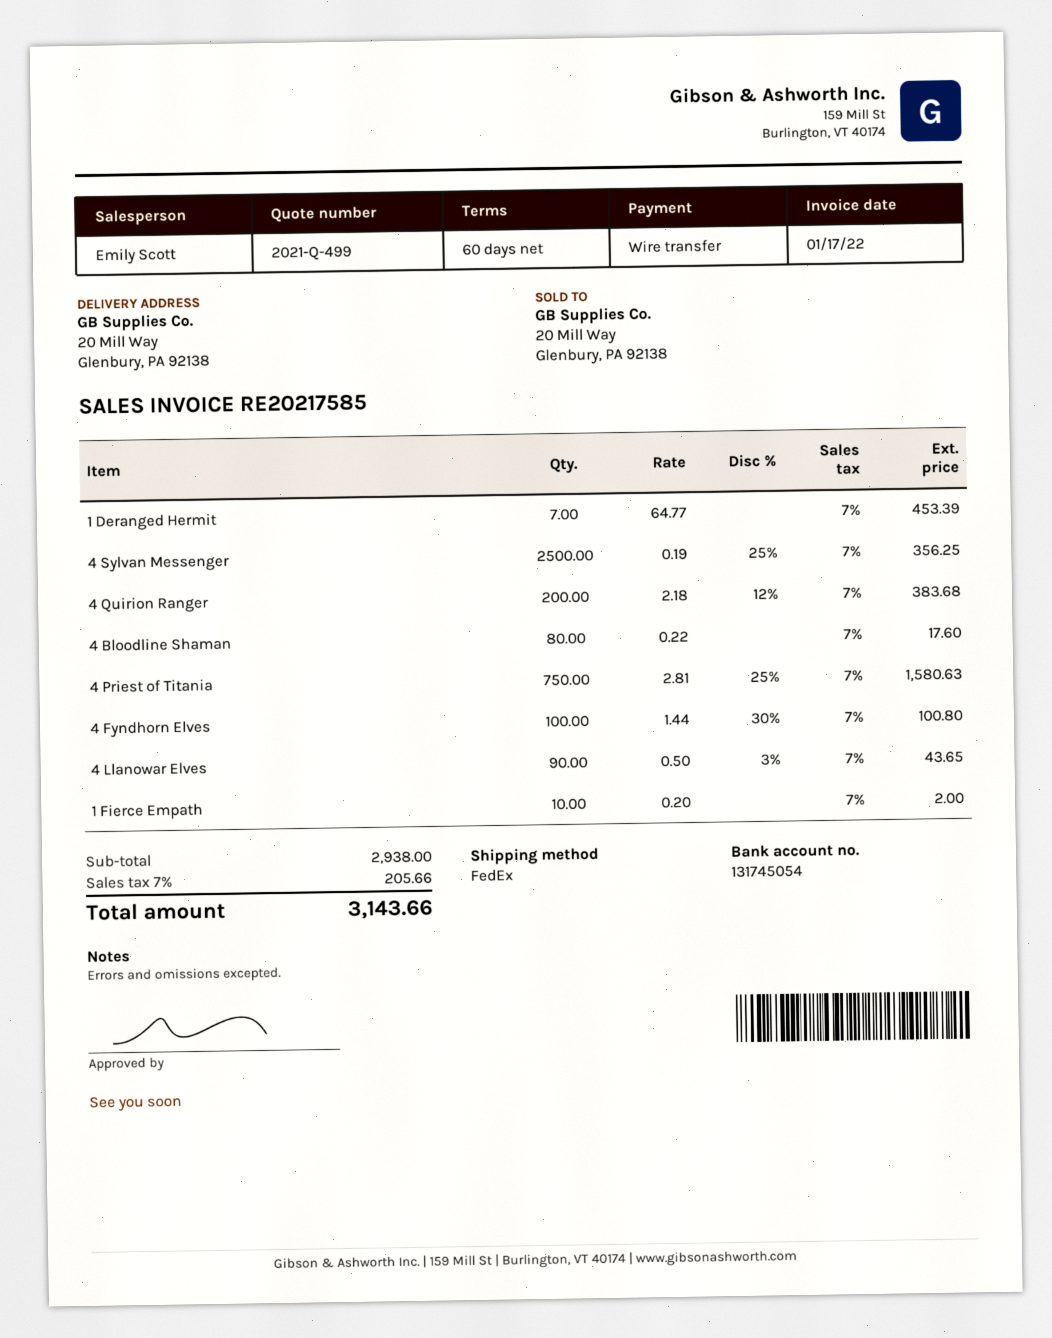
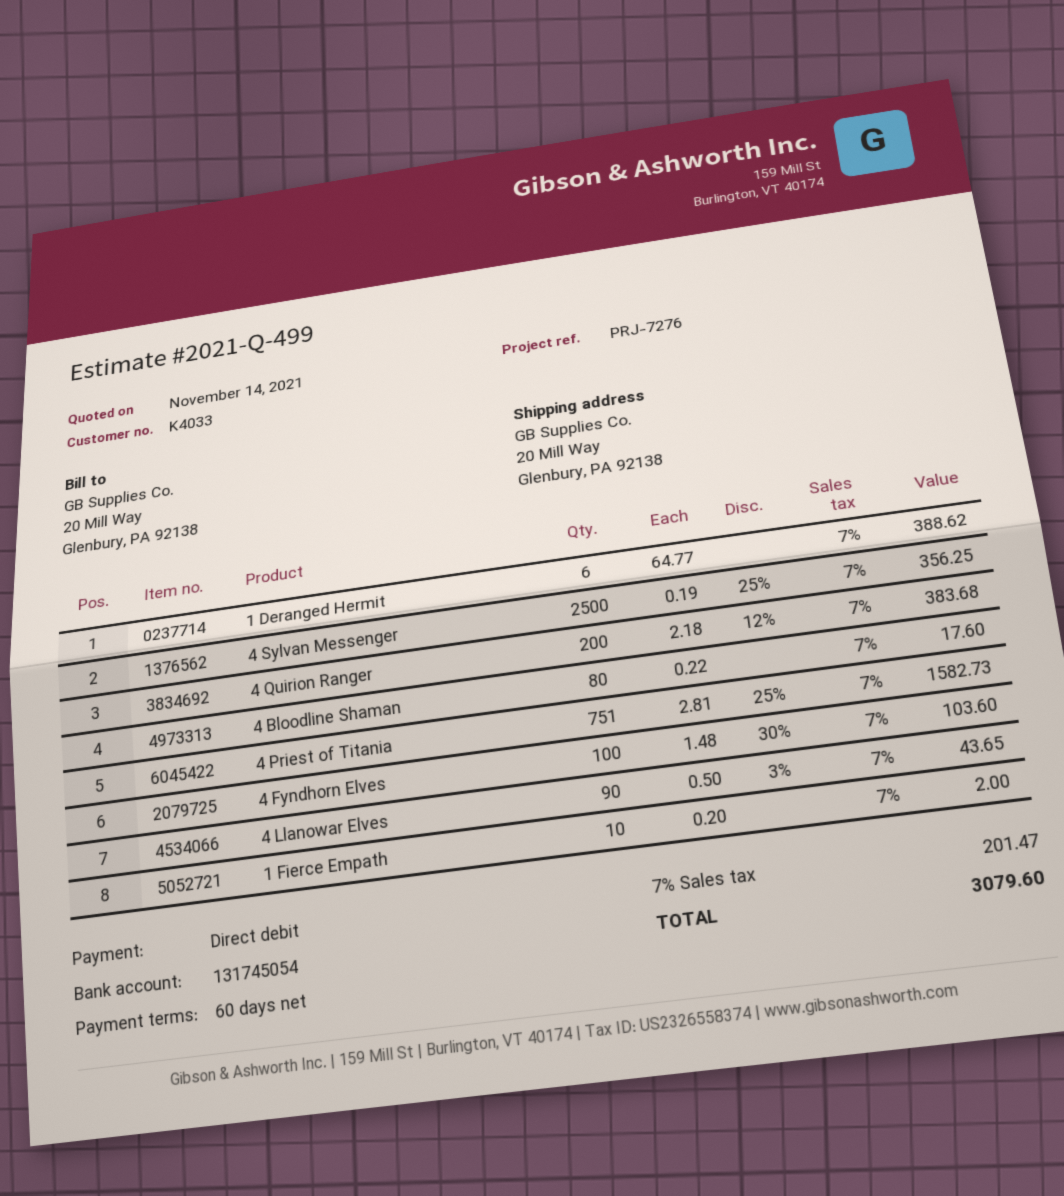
payment method: bank transfer -> direct debit
1 Deranged Hermit: 7 x 64.77 = 453.39 -> 6 x 64.77 = 388.62
4 Priest of Titania: 750 x 2.81 - 25% = 1580.63 -> 751 x 2.81 - 25% = 1582.73
4 Fyndhorn Elves: 100 x 1.44 - 30% = 100.80 -> 100 x 1.48 - 30% = 103.60
tax: 7% = 205.66 -> 7% = 201.47
total: 3143.66 -> 3079.60

